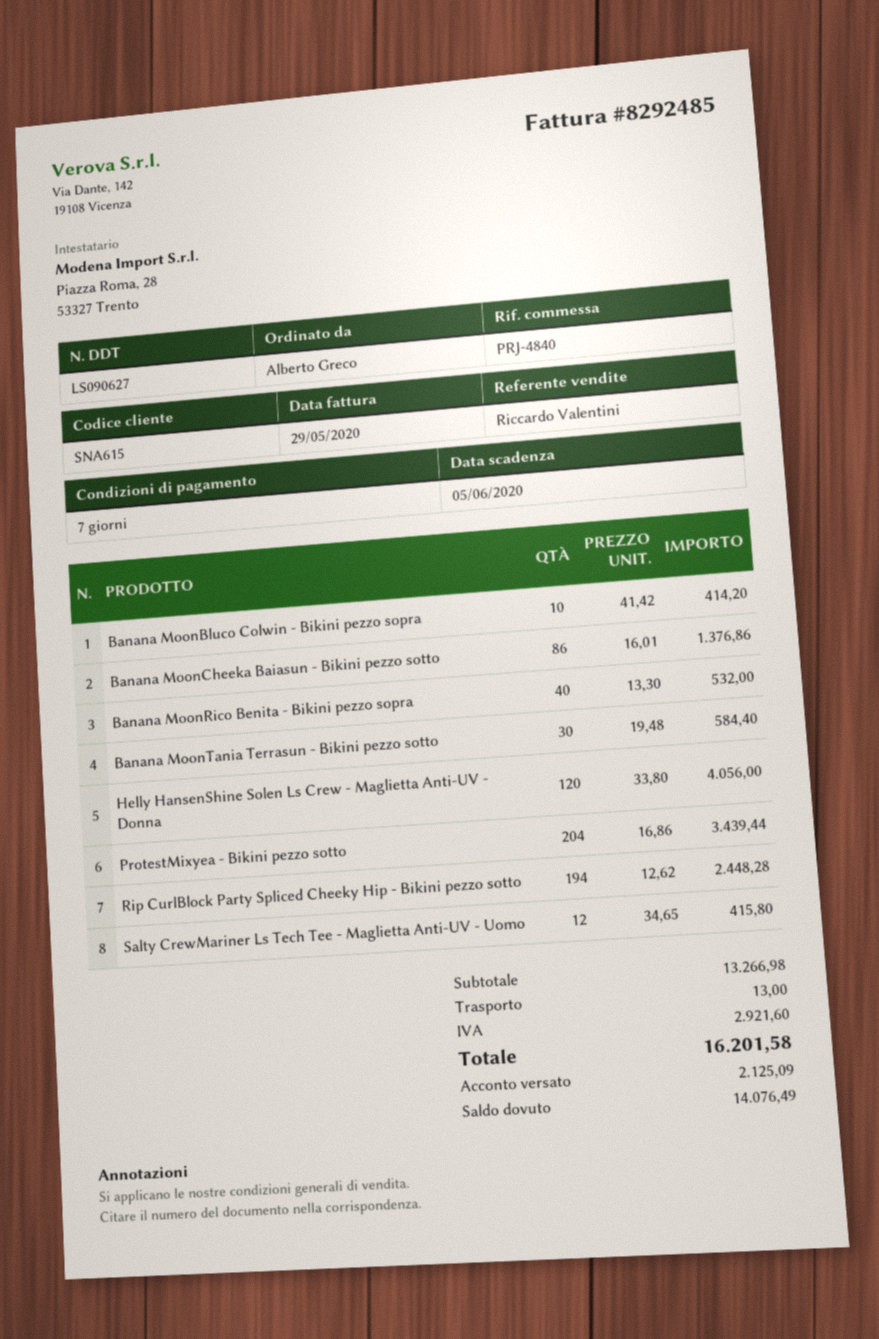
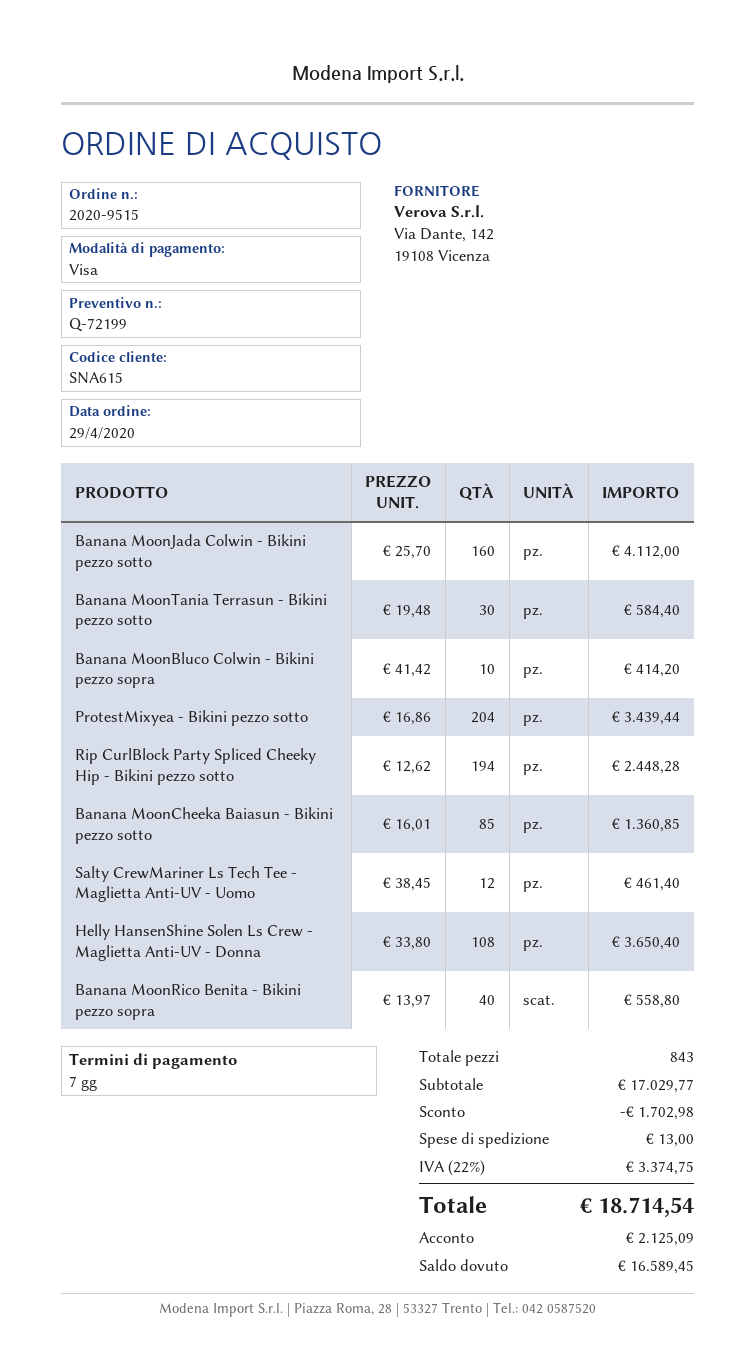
Banana MoonCheeka Baiasun - Bikini pezzo sotto: 86 x 16.01 = 1376.86 -> 85 x 16.01 = 1360.85
Banana MoonRico Benita - Bikini pezzo sopra: 40 x 13.30 = 532.00 -> 40 x 13.97 = 558.80
Helly HansenShine Solen Ls Crew - Maglietta Anti-UV - Donna: 120 x 33.80 = 4056.00 -> 108 x 33.80 = 3650.40
Salty CrewMariner Ls Tech Tee - Maglietta Anti-UV - Uomo: 12 x 34.65 = 415.80 -> 12 x 38.45 = 461.40
Banana MoonJada Colwin - Bikini pezzo sotto: none -> 160 x 25.70 = 4112.00
subtotal: 13266.98 -> 17029.77
discount: none -> 1702.98
tax: 2921.60 -> 3374.75
total: 16201.58 -> 18714.54
balance: 14076.49 -> 16589.45

